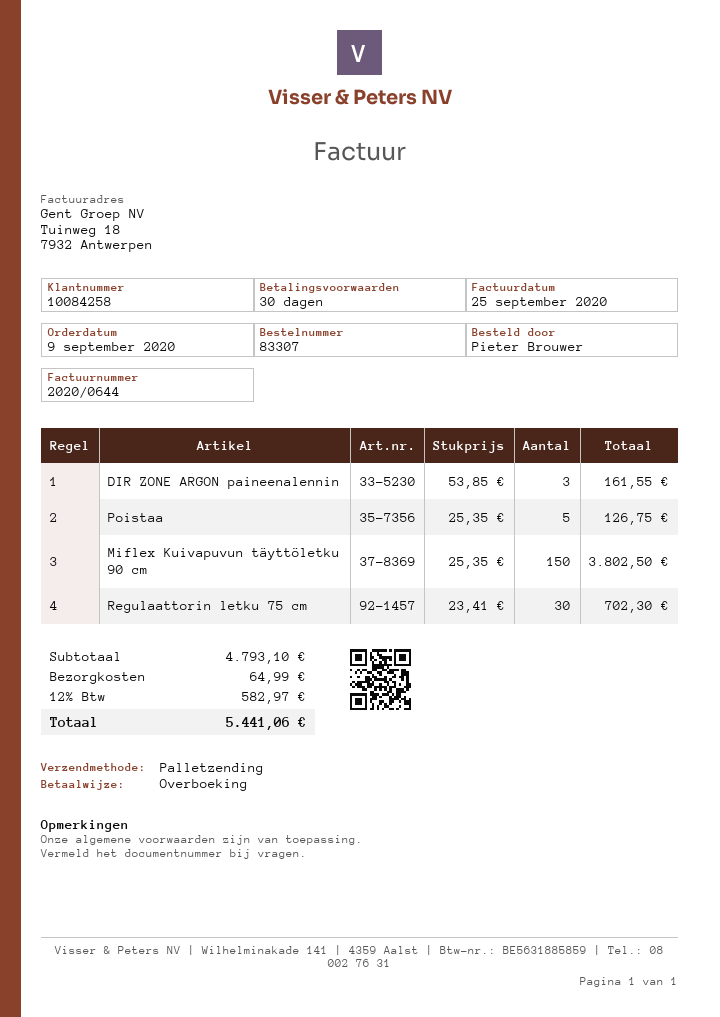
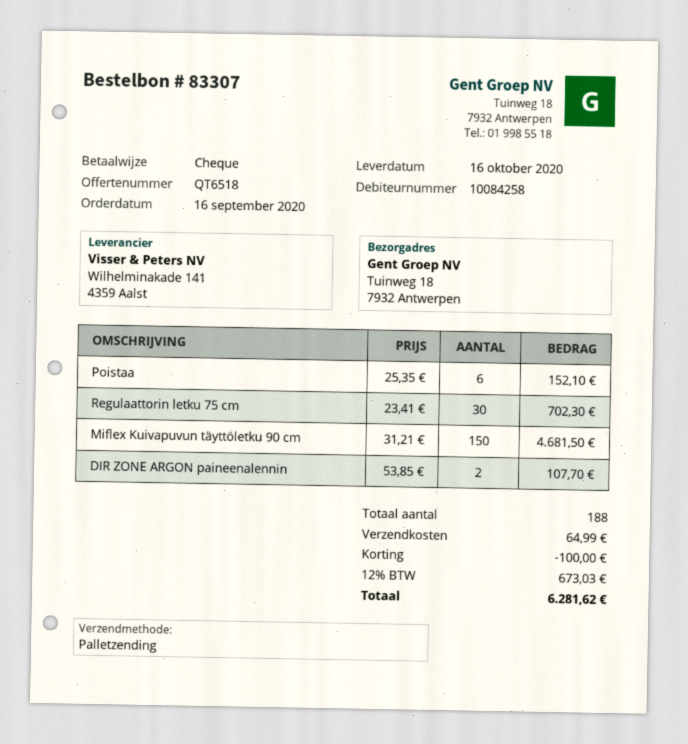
order date: 2020-09-09 -> 2020-09-16
payment method: bank transfer -> cheque
DIR ZONE ARGON paineenalennin: 3 x 53.85 = 161.55 -> 2 x 53.85 = 107.70
Poistaa: 5 x 25.35 = 126.75 -> 6 x 25.35 = 152.10
Miflex Kuivapuvun täyttöletku 90 cm: 150 x 25.35 = 3802.50 -> 150 x 31.21 = 4681.50
discount: none -> 100.00
tax: 12% = 582.97 -> 12% = 673.03
total: 5441.06 -> 6281.62

